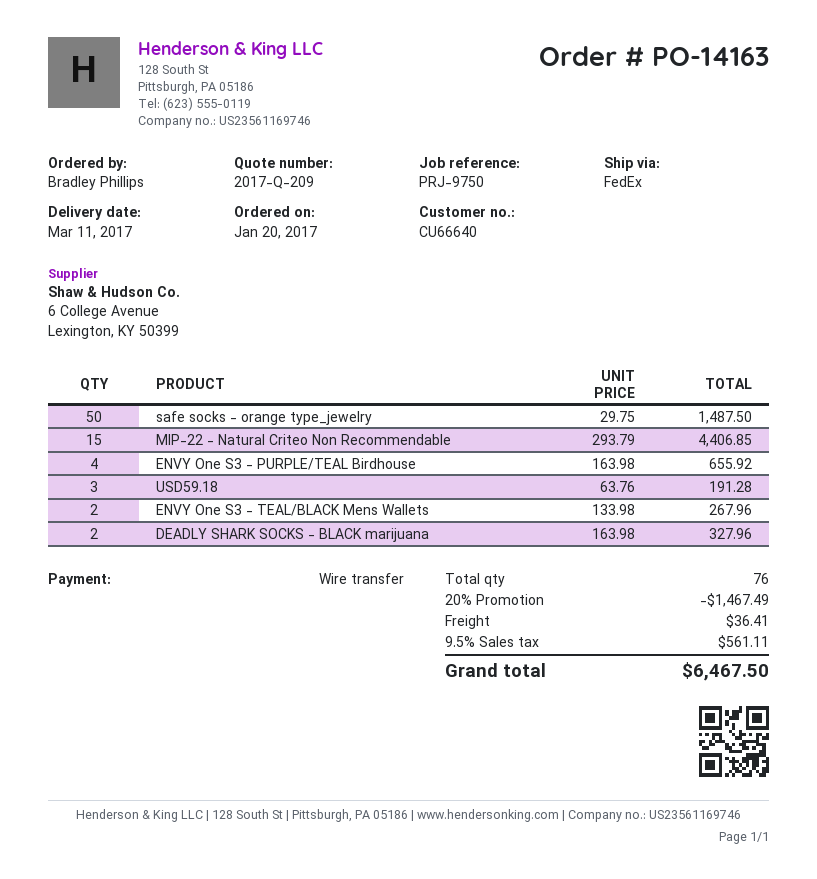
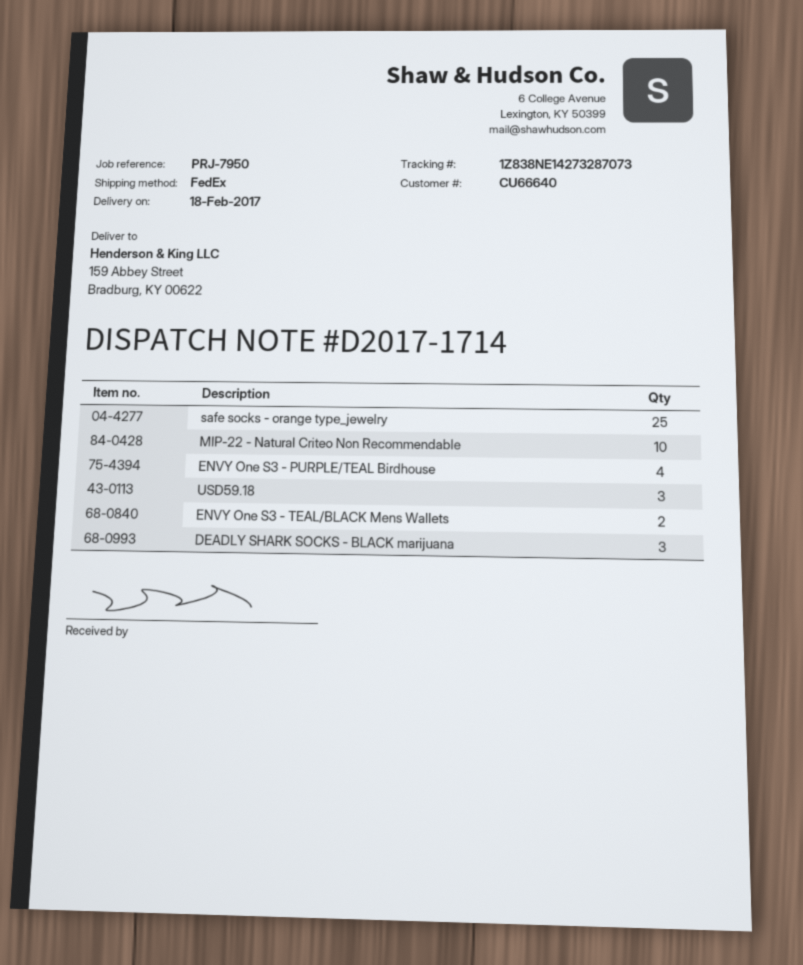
delivery date: 2017-03-11 -> 2017-02-18
reference: PRJ-9750 -> PRJ-7950
safe socks - orange type_jewelry: 50 -> 25
MIP-22 - Natural Criteo Non Recommendable: 15 -> 10
DEADLY SHARK SOCKS - BLACK marijuana: 2 -> 3

